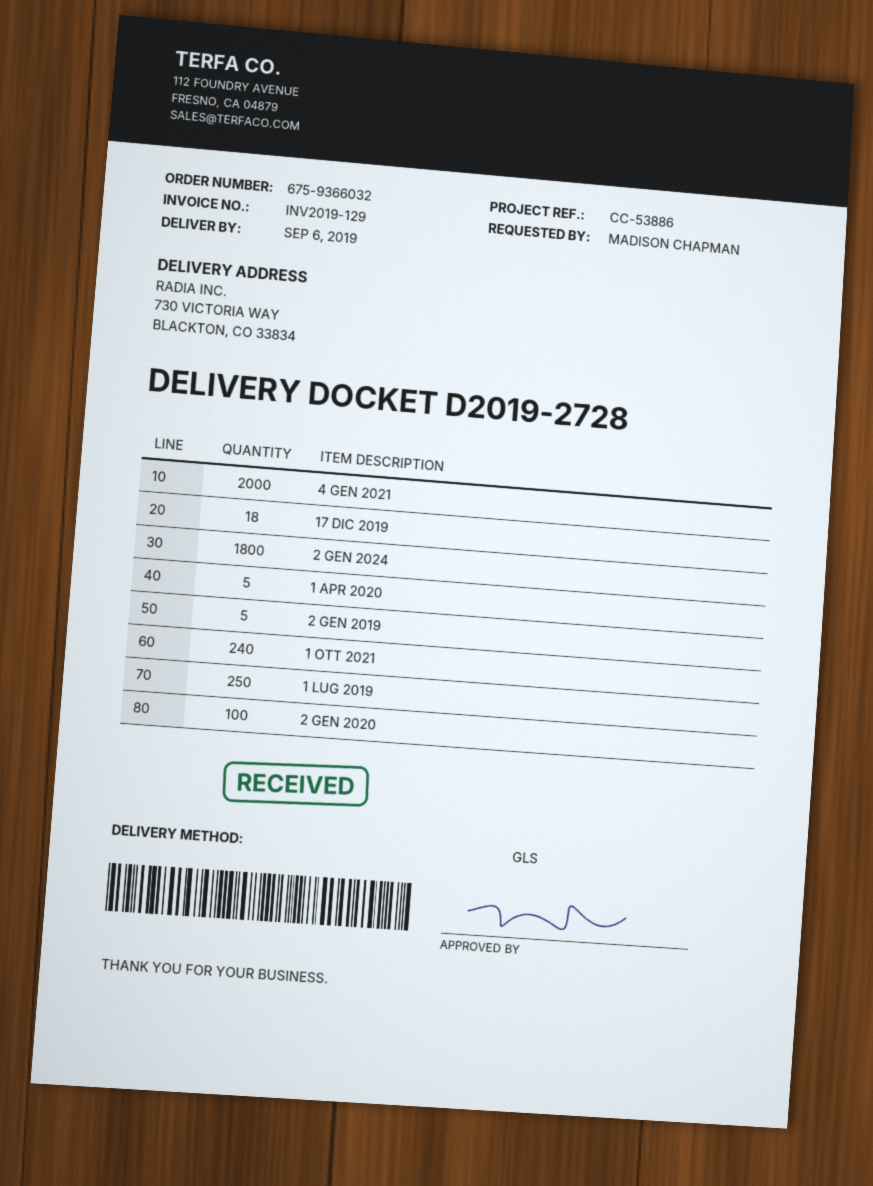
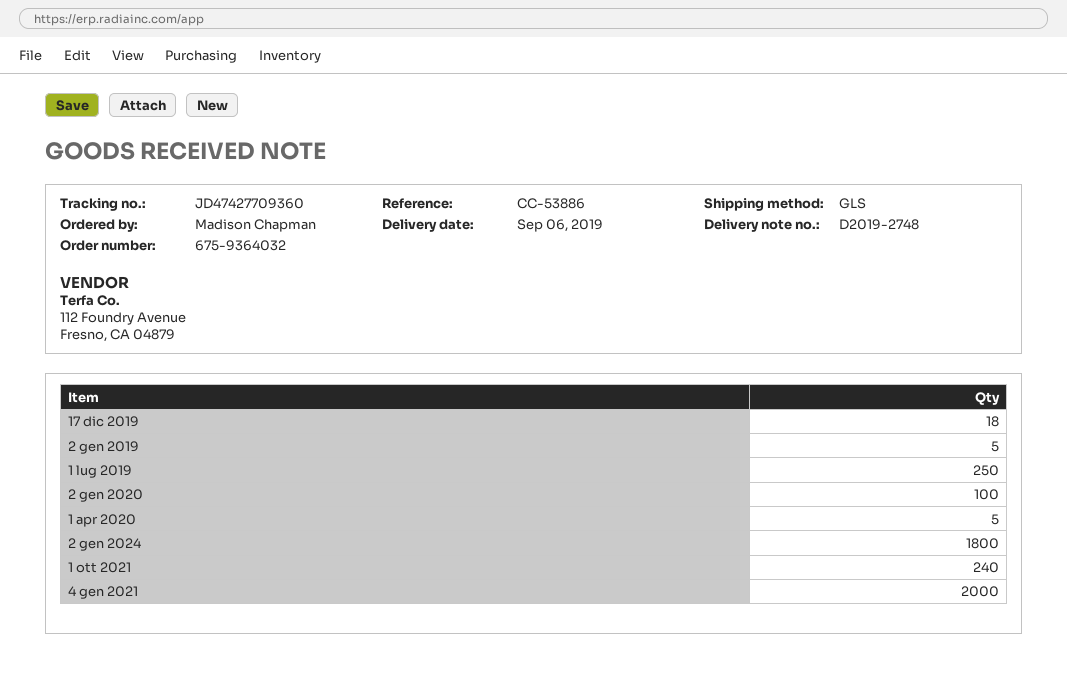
order number: 675-9366032 -> 675-9364032
delivery note number: D2019-2728 -> D2019-2748

